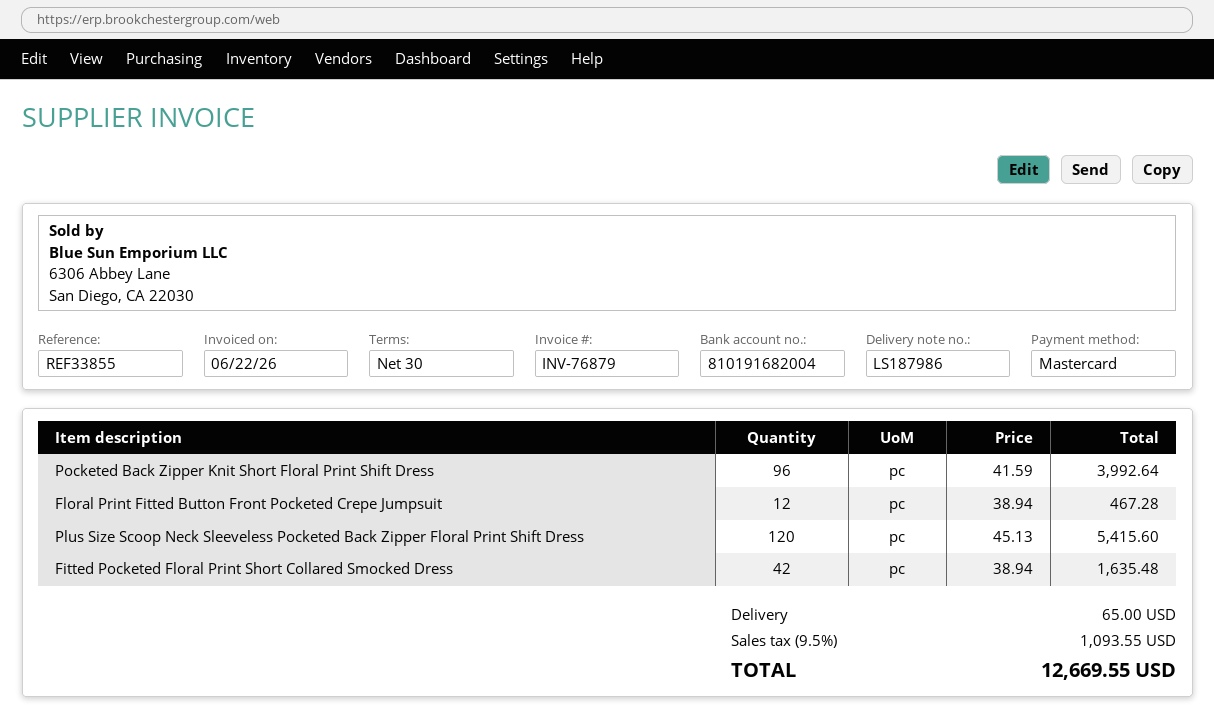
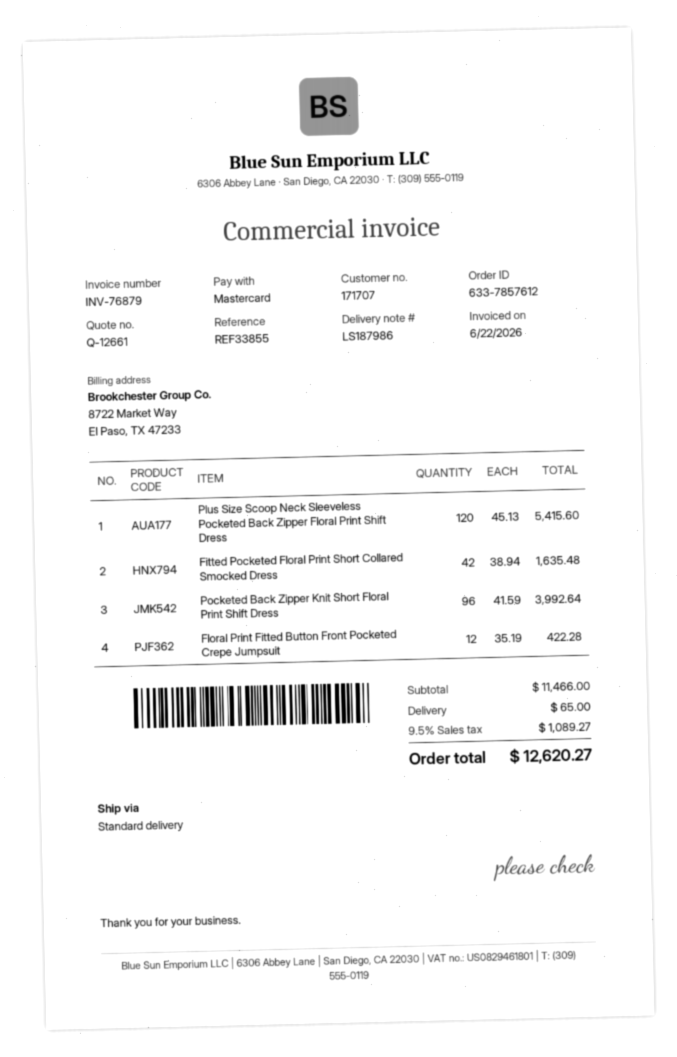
Floral Print Fitted Button Front Pocketed Crepe Jumpsuit: 12 x 38.94 = 467.28 -> 12 x 35.19 = 422.28
tax: 9.5% = 1093.55 -> 9.5% = 1089.27
total: 12669.55 -> 12620.27

